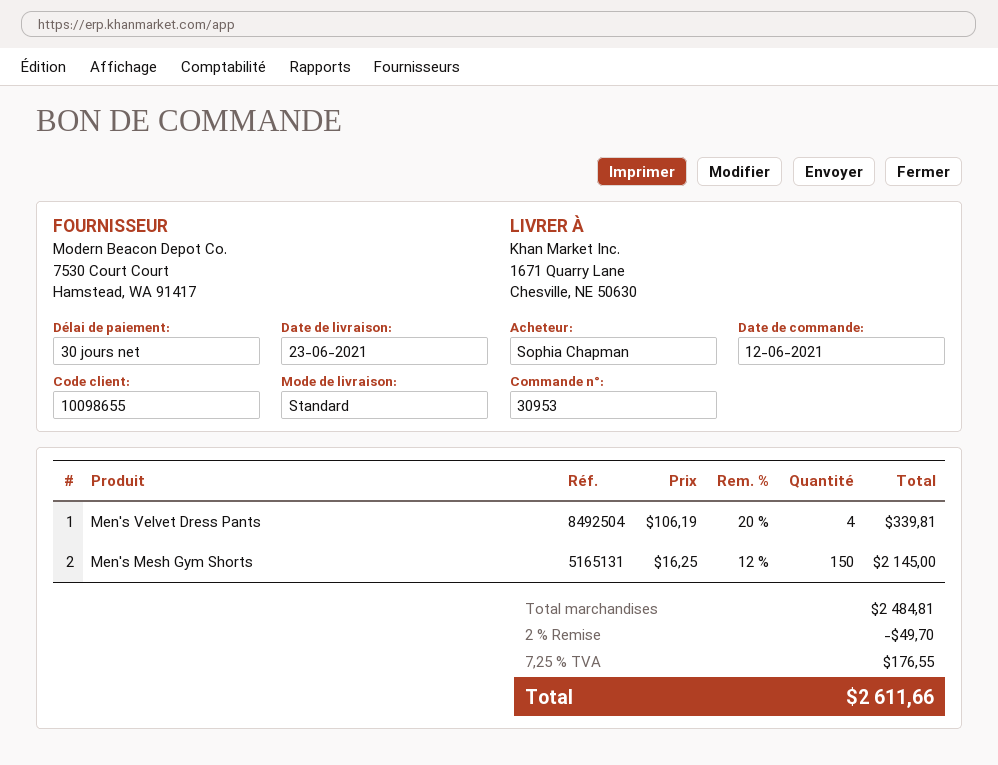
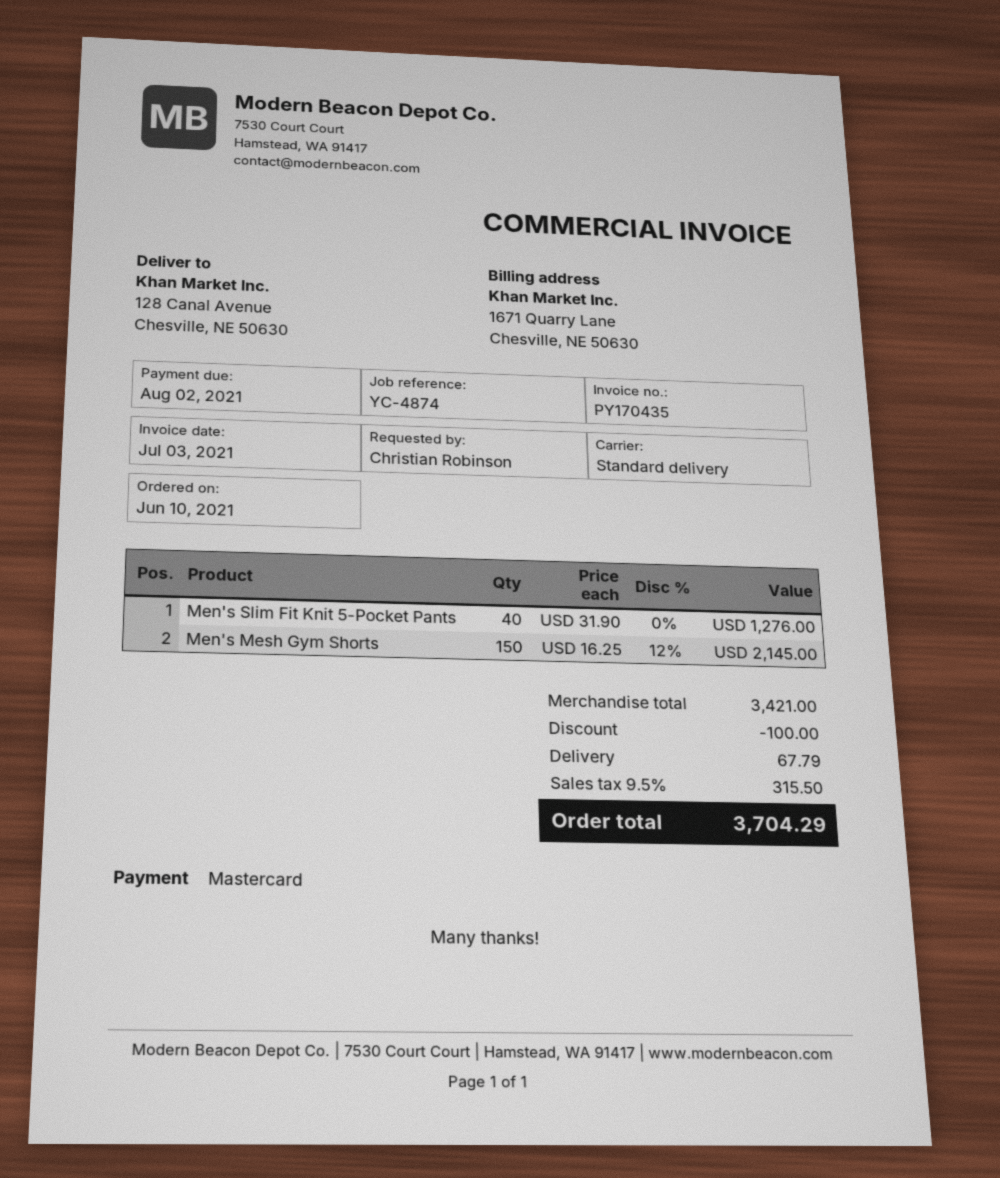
order date: 2021-06-12 -> 2021-06-10
ordered by: Sophia Chapman -> Christian Robinson
ship to: 1671 Quarry Lane, Chesville, NE 50630 -> 128 Canal Avenue, Chesville, NE 50630
Men's Velvet Dress Pants: 4 x 106.19 - 20% = 339.81 -> none
Men's Slim Fit Knit 5-Pocket Pants: none -> 40 x 31.90 = 1276.00
subtotal: 2484.81 -> 3421.00
discount: 49.70 -> 100.00
shipping: none -> 67.79
tax: 7.25% = 176.55 -> 9.5% = 315.50
total: 2611.66 -> 3704.29

